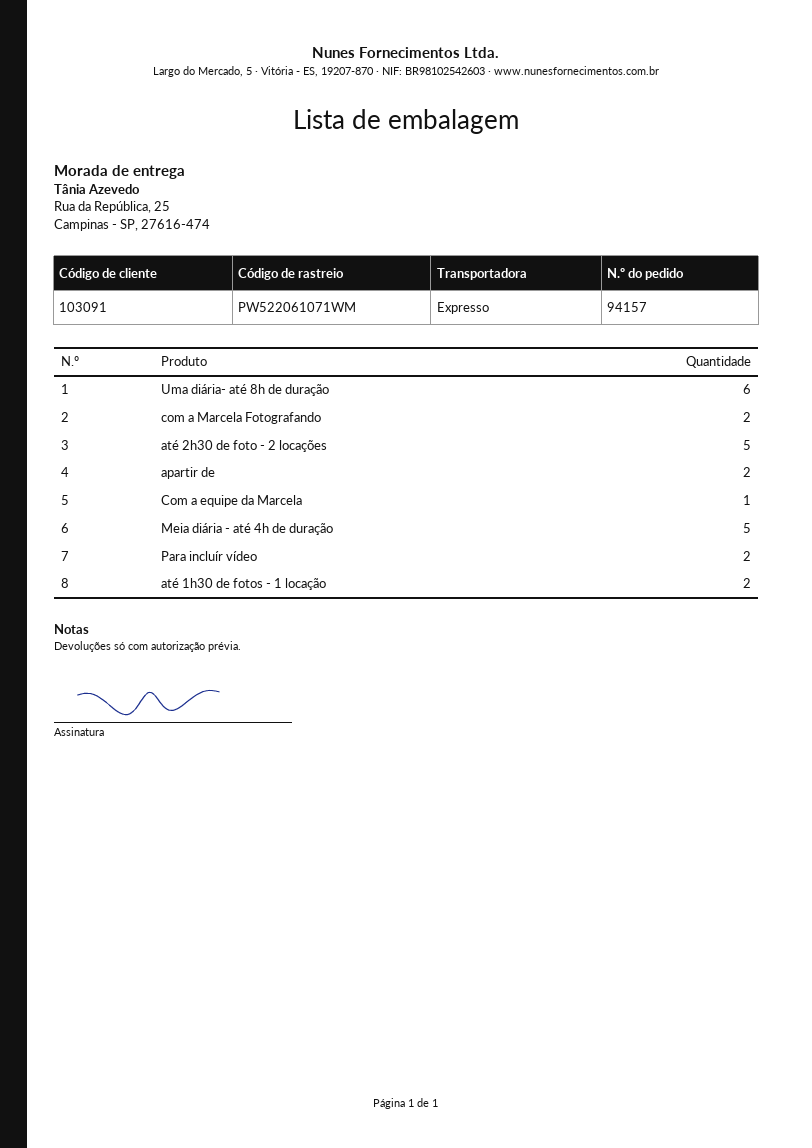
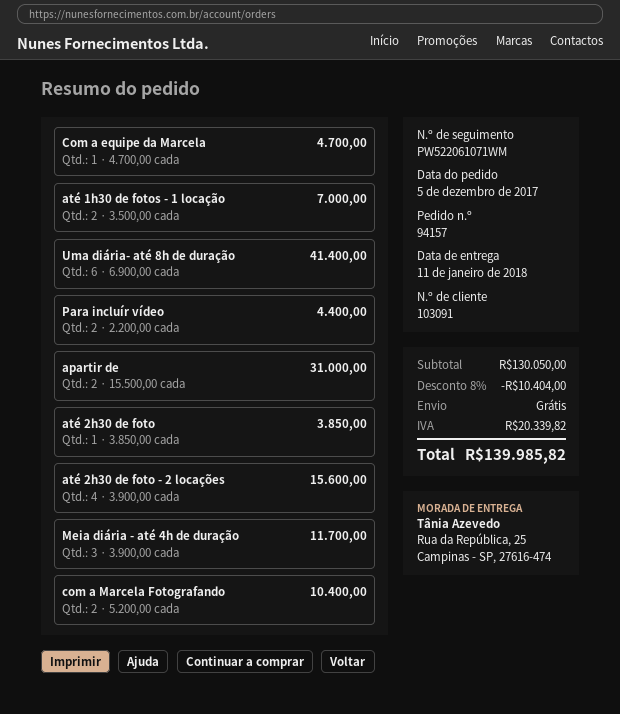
até 2h30 de foto - 2 locações: 5 -> 4
Meia diária - até 4h de duração: 5 -> 3
até 2h30 de foto: none -> 1

